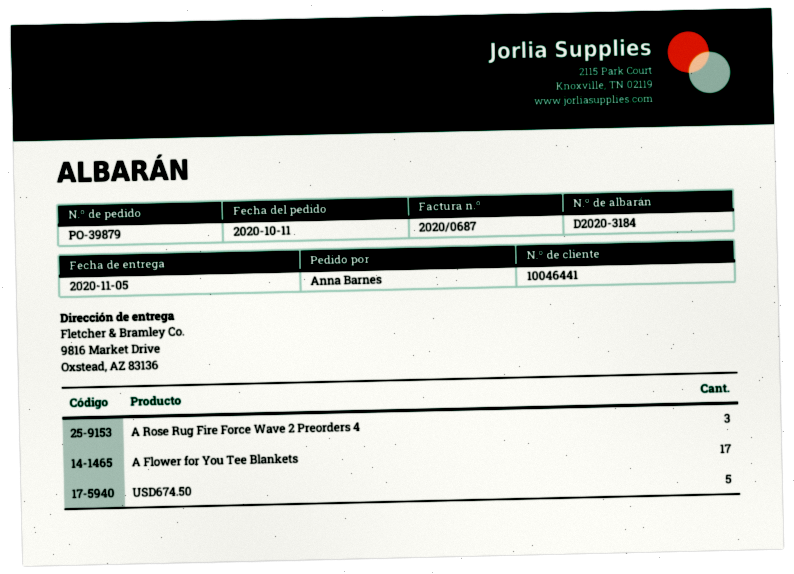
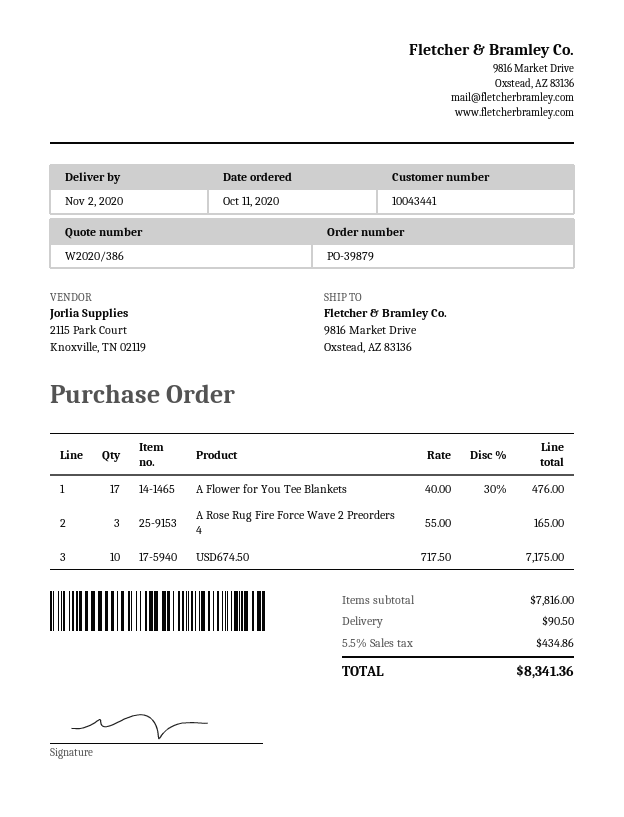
delivery date: 2020-11-05 -> 2020-11-02
customer number: 10046441 -> 10043441
USD674.50: 5 -> 10

